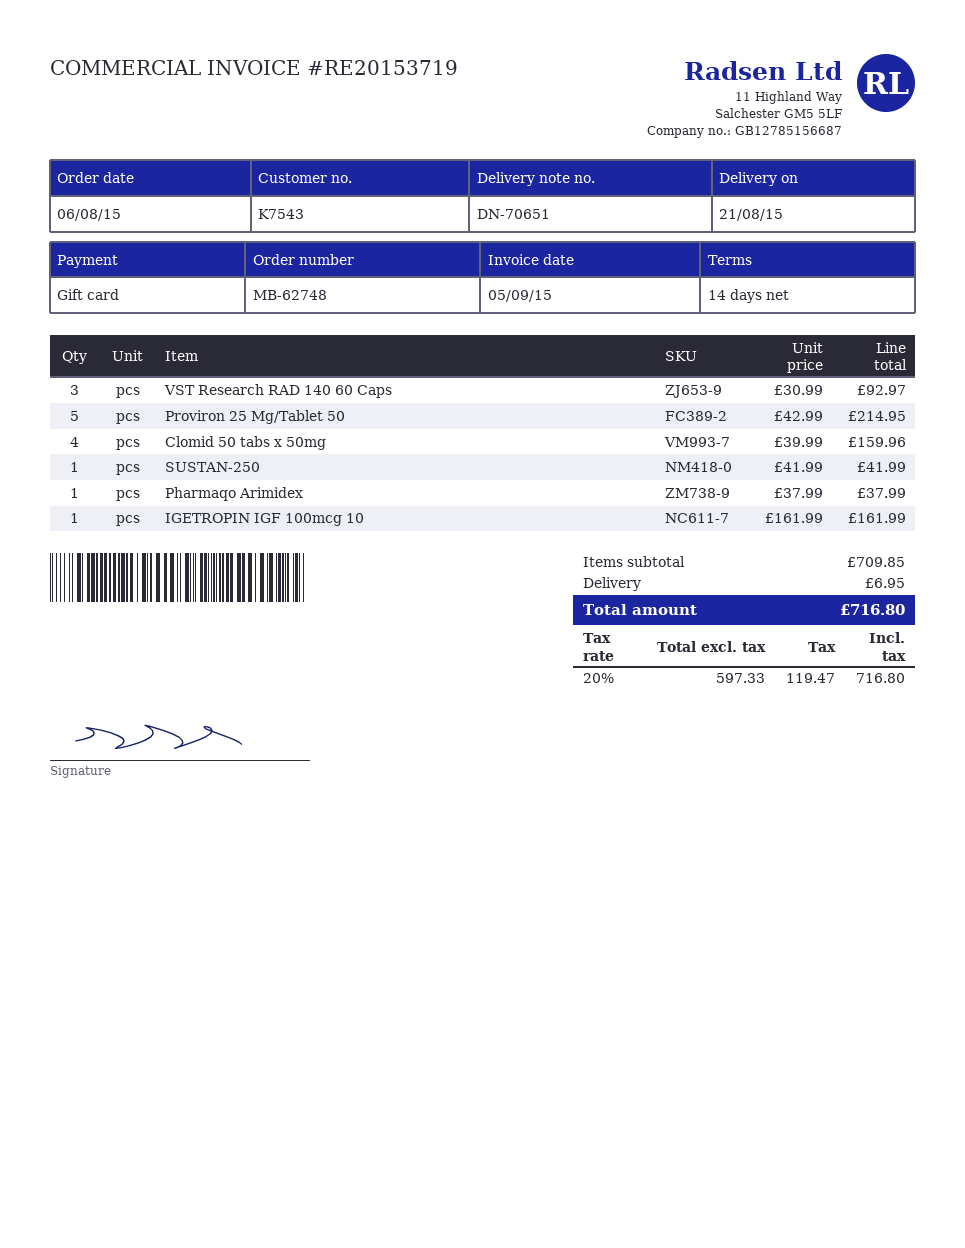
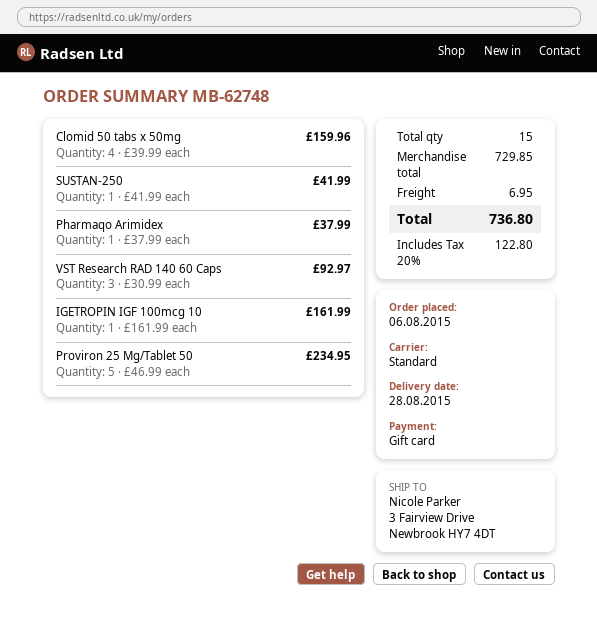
delivery date: 2015-08-21 -> 2015-08-28
Proviron 25 Mg/Tablet 50: 5 x 42.99 = 214.95 -> 5 x 46.99 = 234.95
subtotal: 709.85 -> 729.85
tax: 20% = 119.47 -> 20% = 122.80
total: 716.80 -> 736.80

